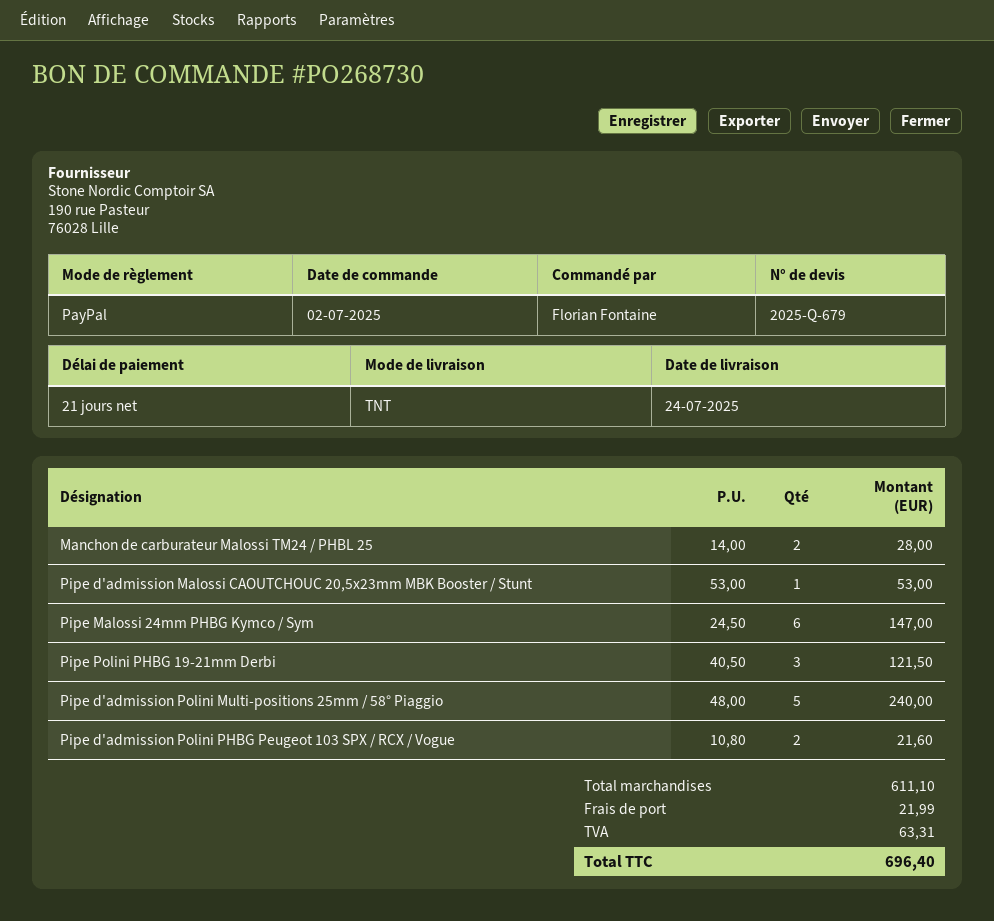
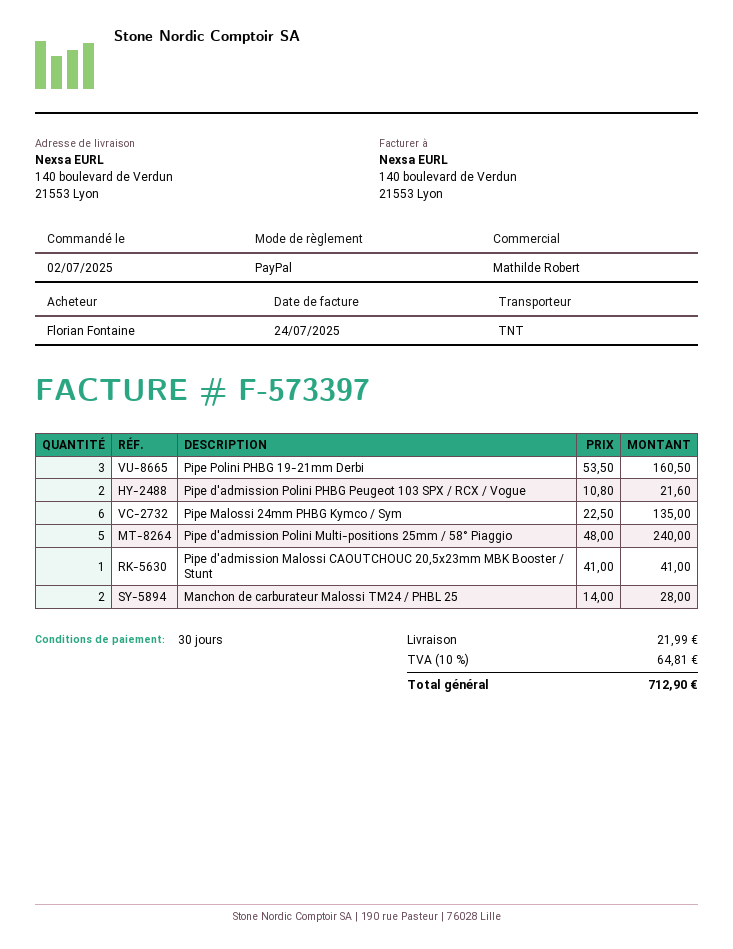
payment terms: 21 days -> 30 days
Pipe d'admission Malossi CAOUTCHOUC 20,5x23mm MBK Booster / Stunt: 1 x 53.00 = 53.00 -> 1 x 41.00 = 41.00
Pipe Malossi 24mm PHBG Kymco / Sym: 6 x 24.50 = 147.00 -> 6 x 22.50 = 135.00
Pipe Polini PHBG 19-21mm Derbi: 3 x 40.50 = 121.50 -> 3 x 53.50 = 160.50
tax: 63.31 -> 64.81
total: 696.40 -> 712.90

